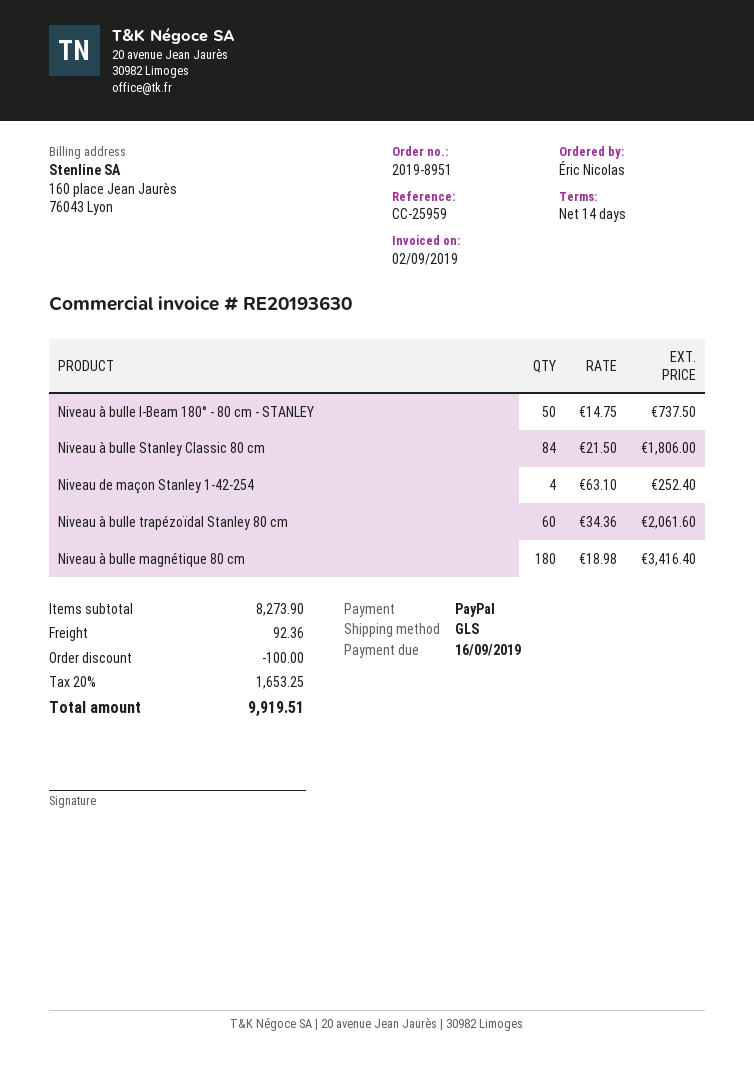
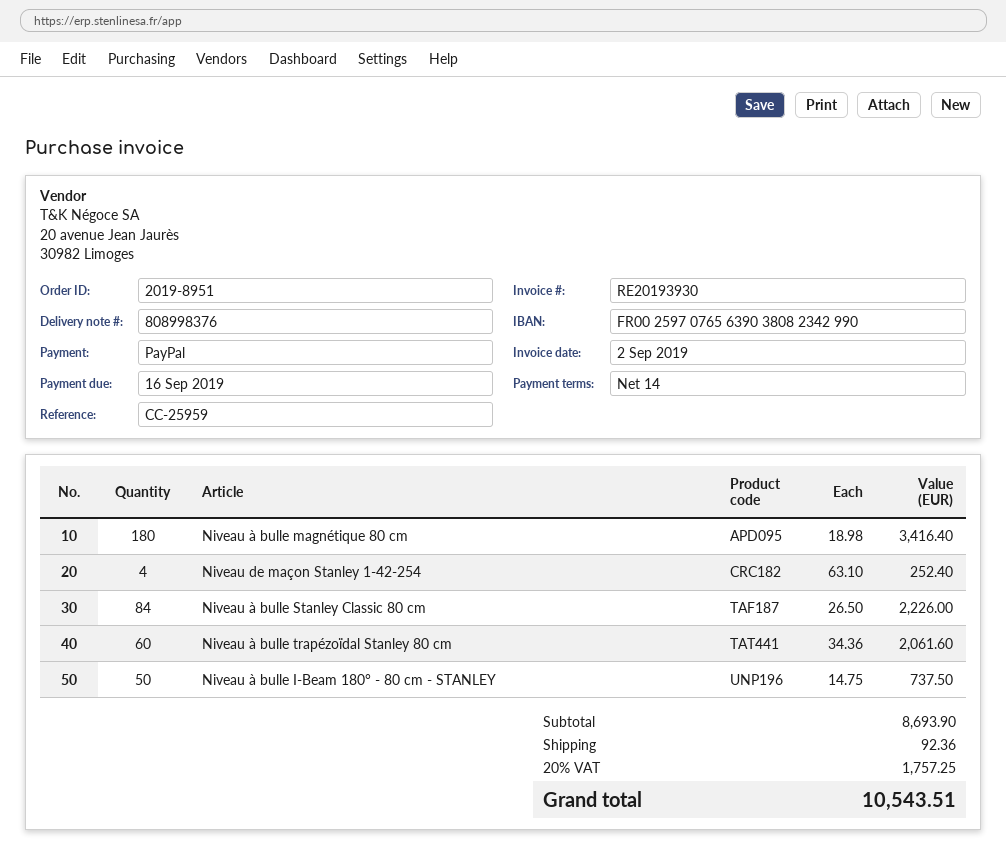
invoice number: RE20193630 -> RE20193930
Niveau à bulle Stanley Classic 80 cm: 84 x 21.50 = 1806.00 -> 84 x 26.50 = 2226.00
subtotal: 8273.90 -> 8693.90
discount: 100.00 -> none
tax: 20% = 1653.25 -> 20% = 1757.25
total: 9919.51 -> 10543.51

